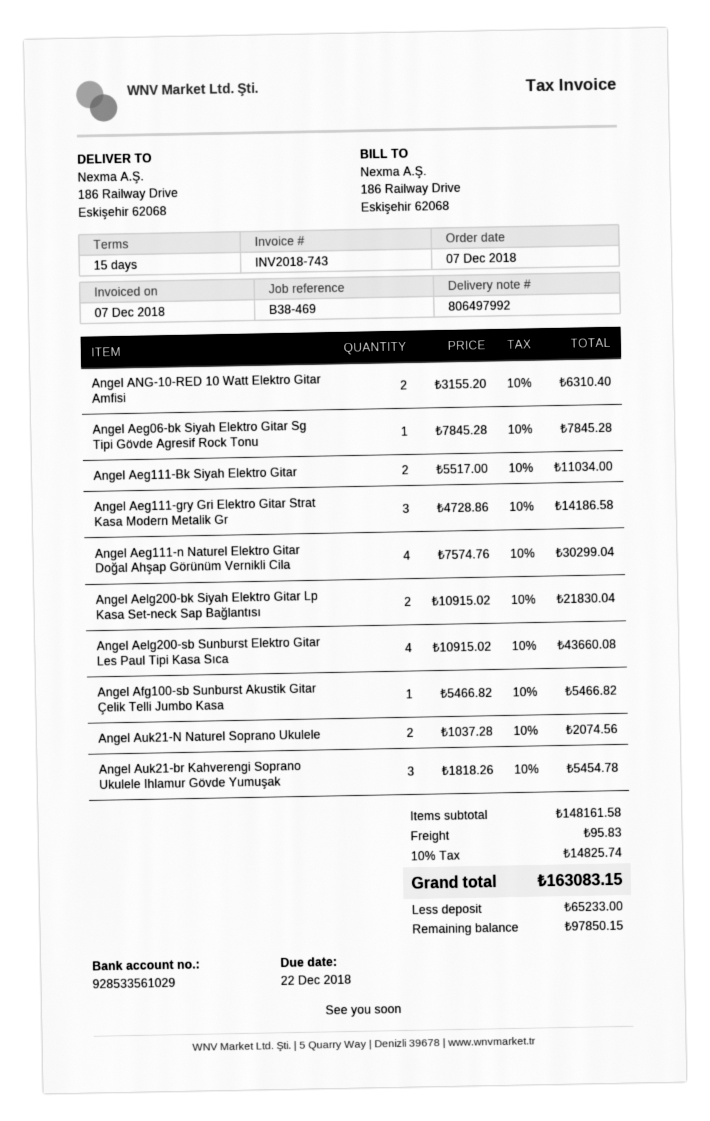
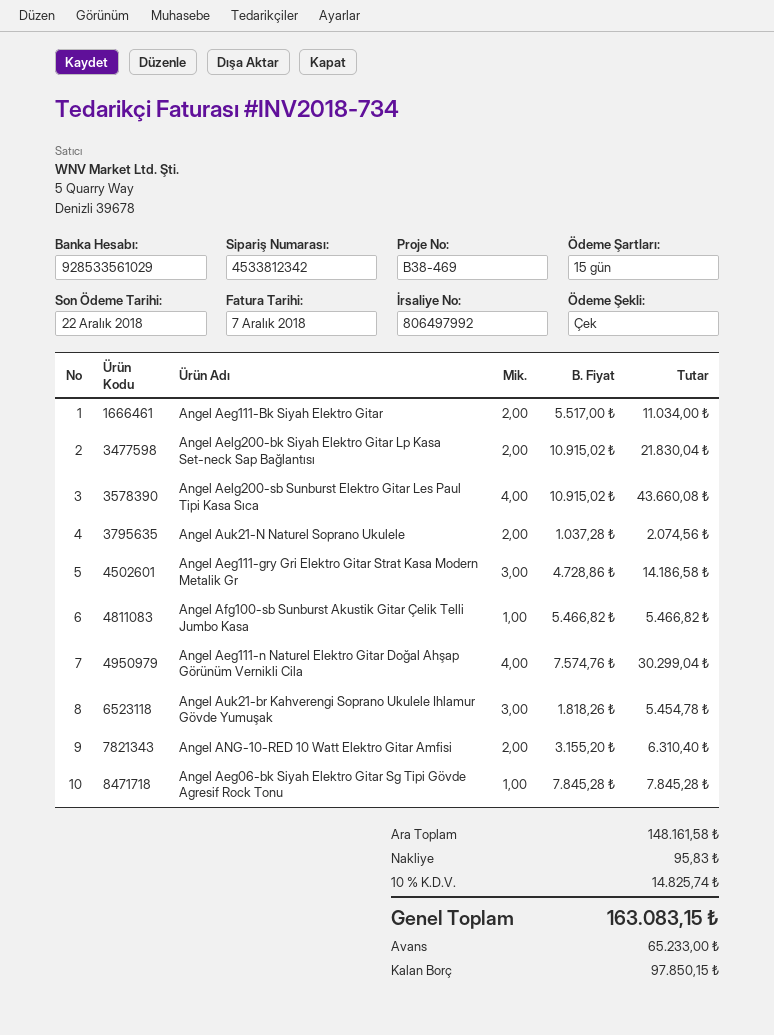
invoice number: INV2018-743 -> INV2018-734

